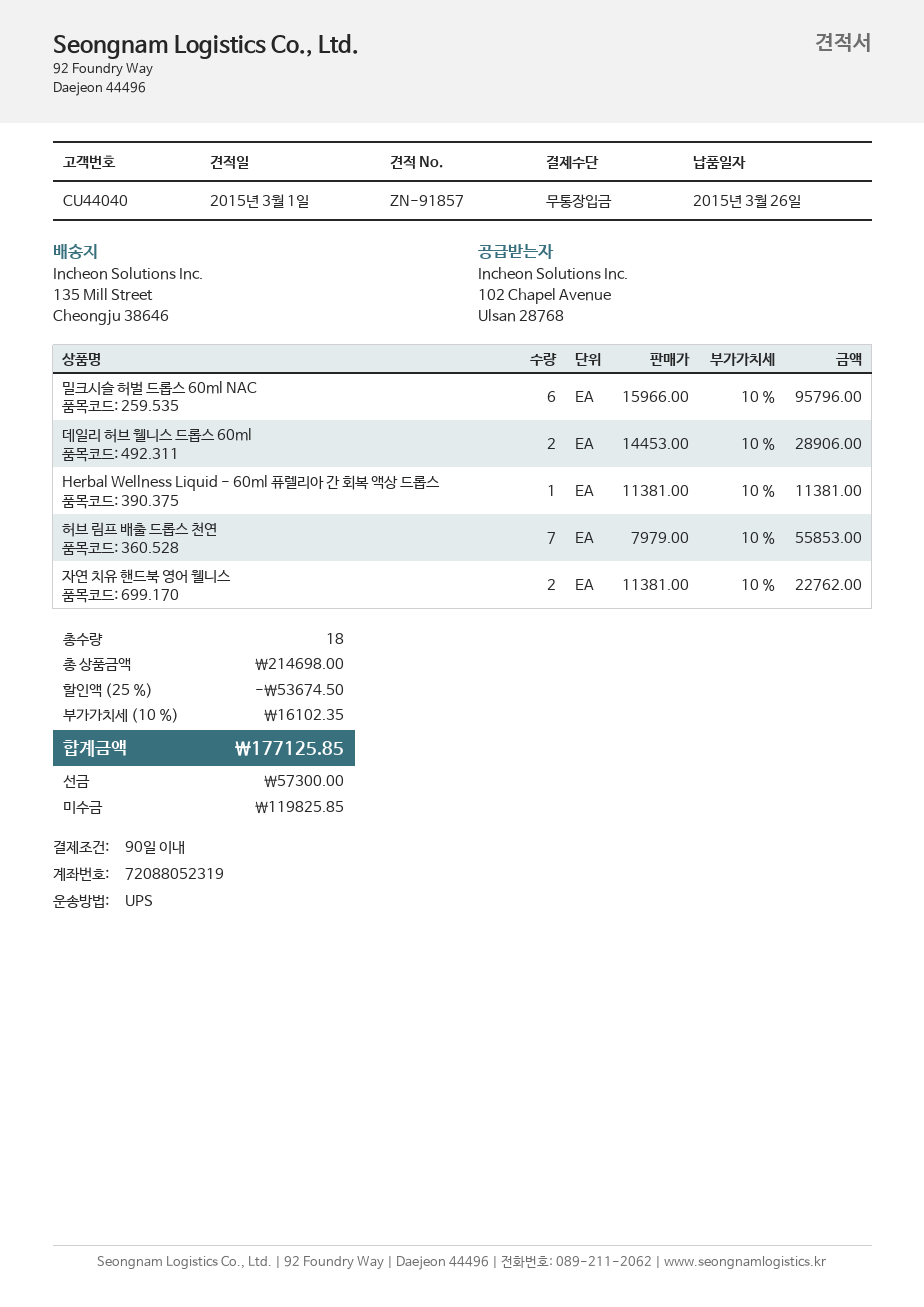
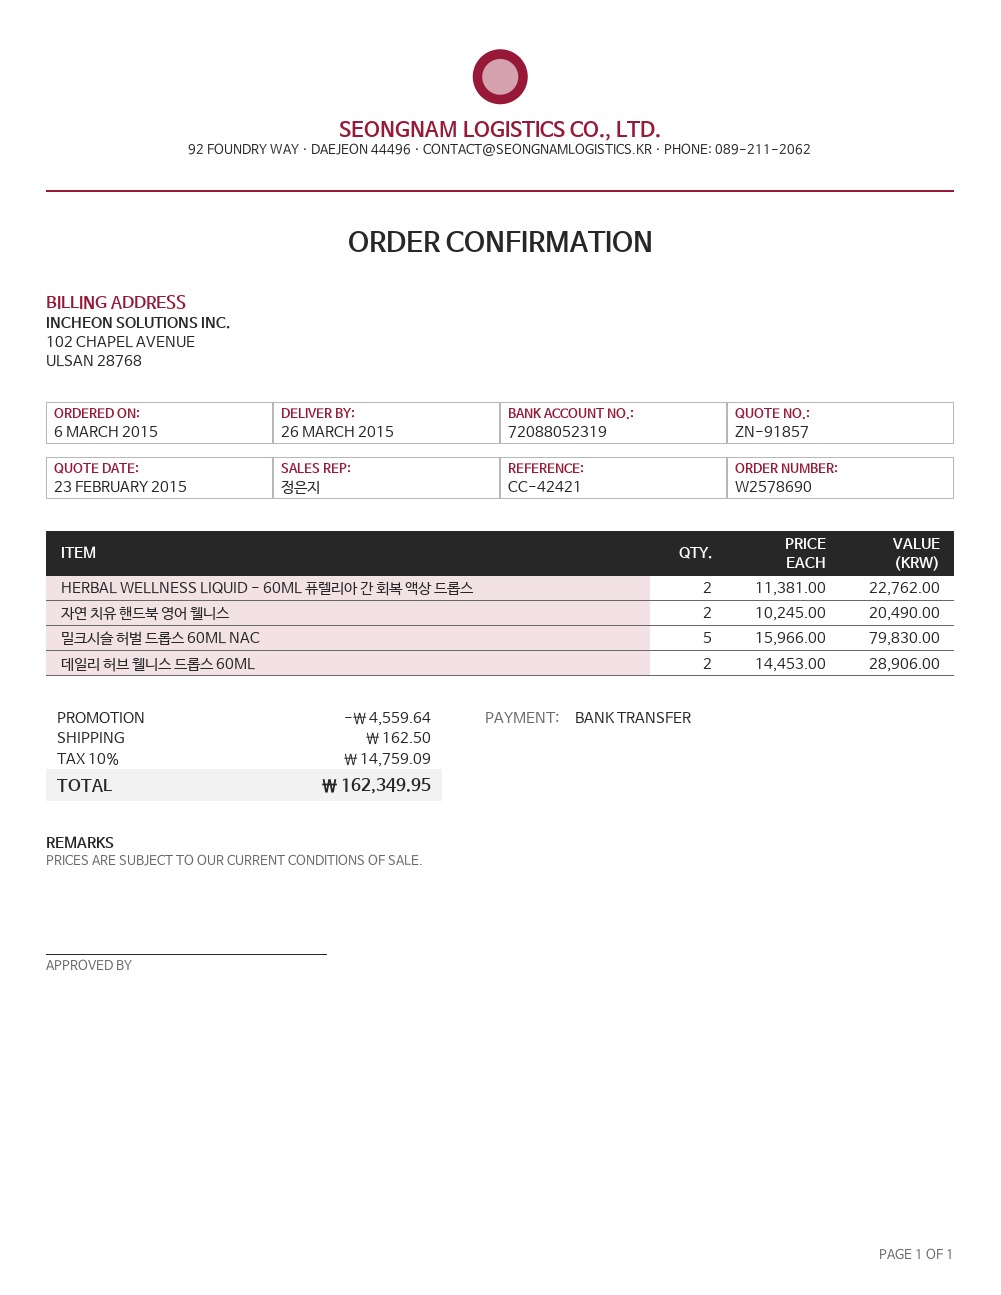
quote date: 2015-03-01 -> 2015-02-23
밀크시슬 허벌 드롭스 60ml NAC: 6 x 15966.00 = 95796.00 -> 5 x 15966.00 = 79830.00
Herbal Wellness Liquid - 60ml 퓨렐리아 간 회복 액상 드롭스: 1 x 11381.00 = 11381.00 -> 2 x 11381.00 = 22762.00
허브 림프 배출 드롭스 천연: 7 x 7979.00 = 55853.00 -> none
자연 치유 핸드북 영어 웰니스: 2 x 11381.00 = 22762.00 -> 2 x 10245.00 = 20490.00
discount: 53674.50 -> 4559.64
shipping: none -> 162.50
tax: 10% = 16102.35 -> 10% = 14759.09
total: 177125.85 -> 162349.95

